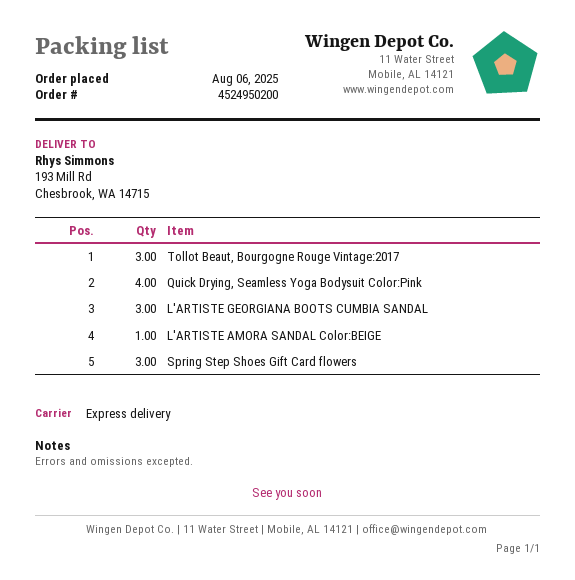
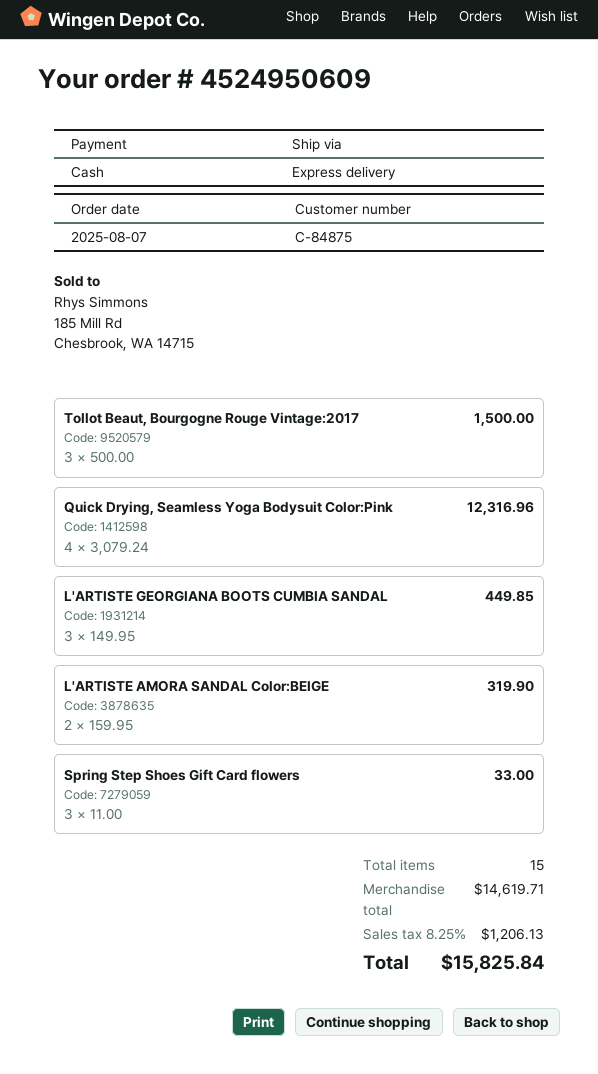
order number: 4524950200 -> 4524950609
order date: 2025-08-06 -> 2025-08-07
L'ARTISTE AMORA SANDAL Color:BEIGE: 1 -> 2

